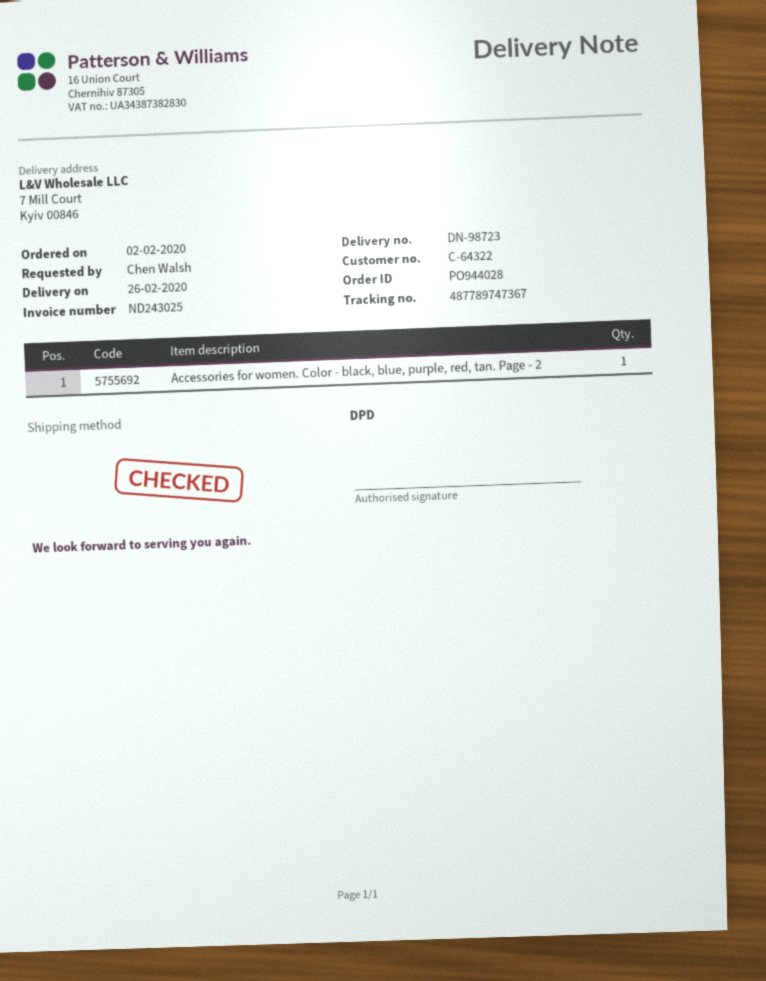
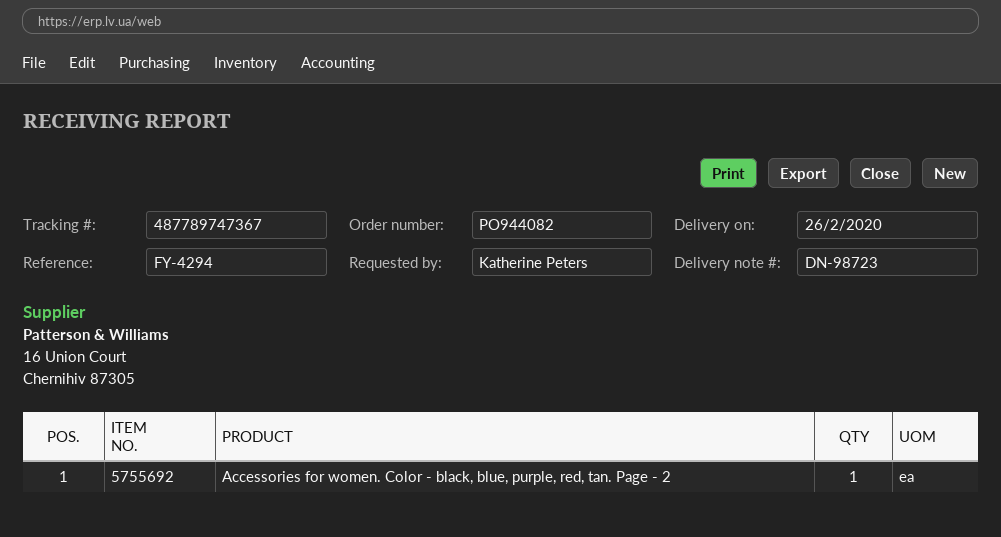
order number: PO944028 -> PO944082
ordered by: Chen Walsh -> Katherine Peters

